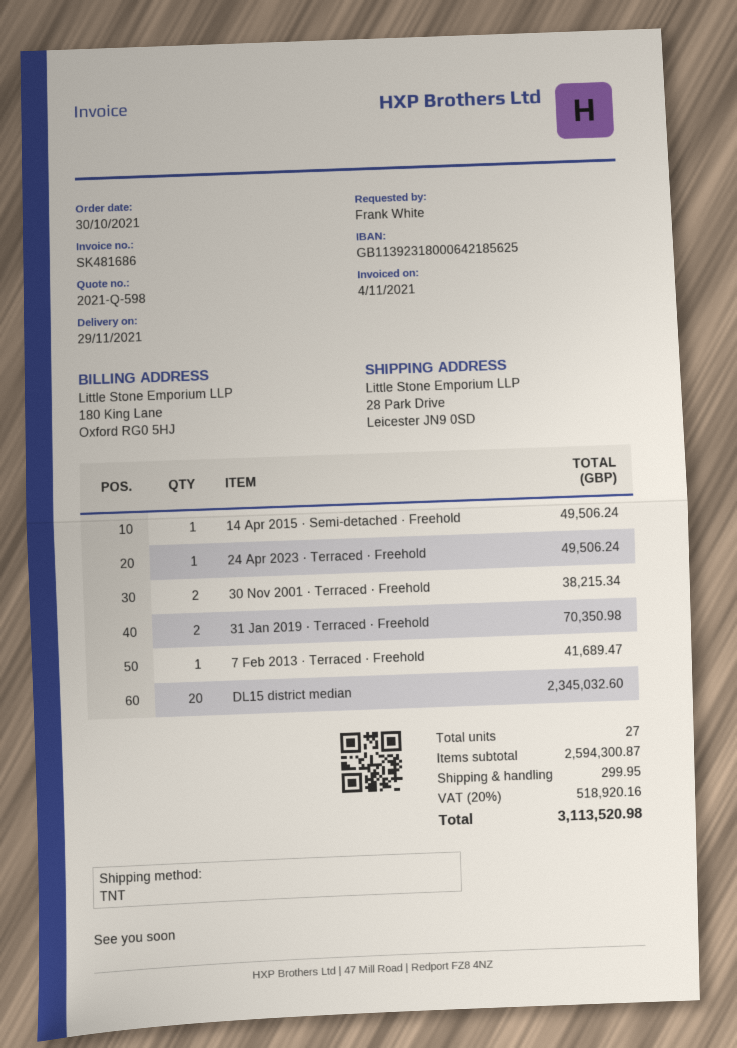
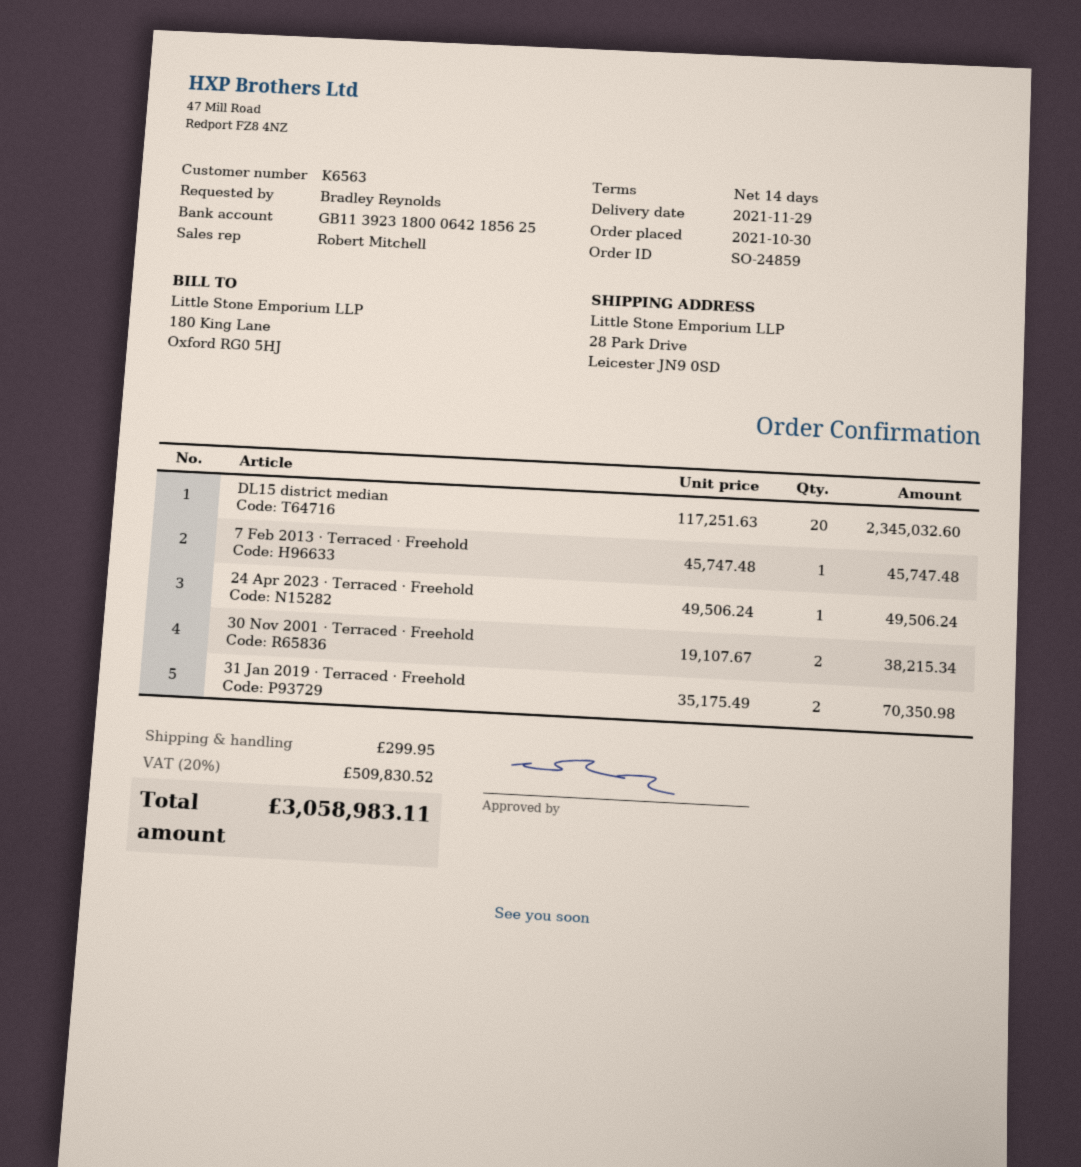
ordered by: Frank White -> Bradley Reynolds
14 Apr 2015 · Semi-detached · Freehold: 1 for 49506.24 -> none
7 Feb 2013 · Terraced · Freehold: 1 for 41689.47 -> 1 for 45747.48
tax: 20% = 518920.16 -> 20% = 509830.52
total: 3113520.98 -> 3058983.11

